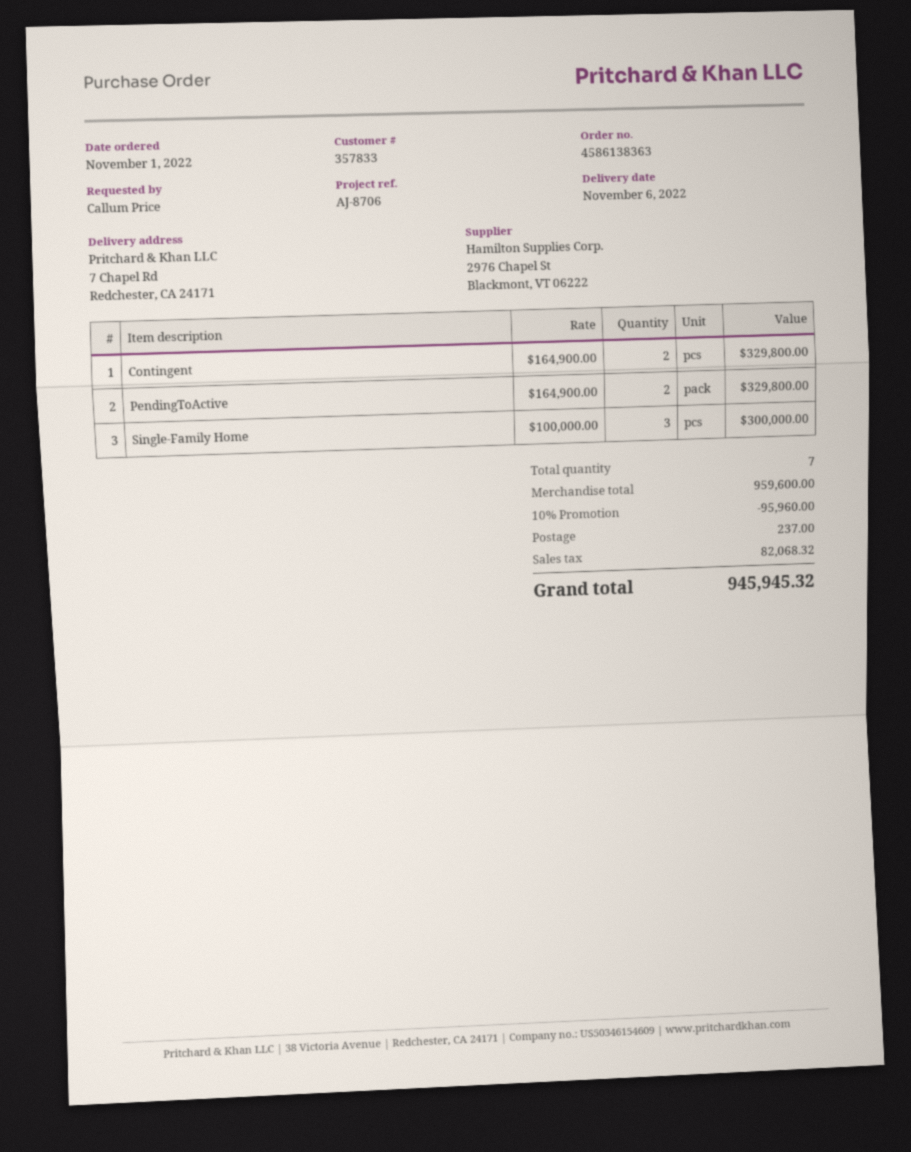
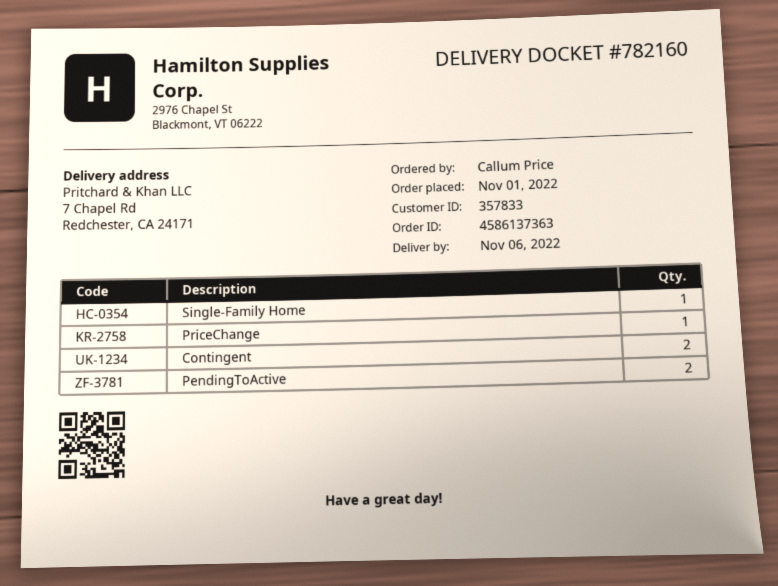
order number: 4586138363 -> 4586137363
Single-Family Home: 3 -> 1
PriceChange: none -> 1

